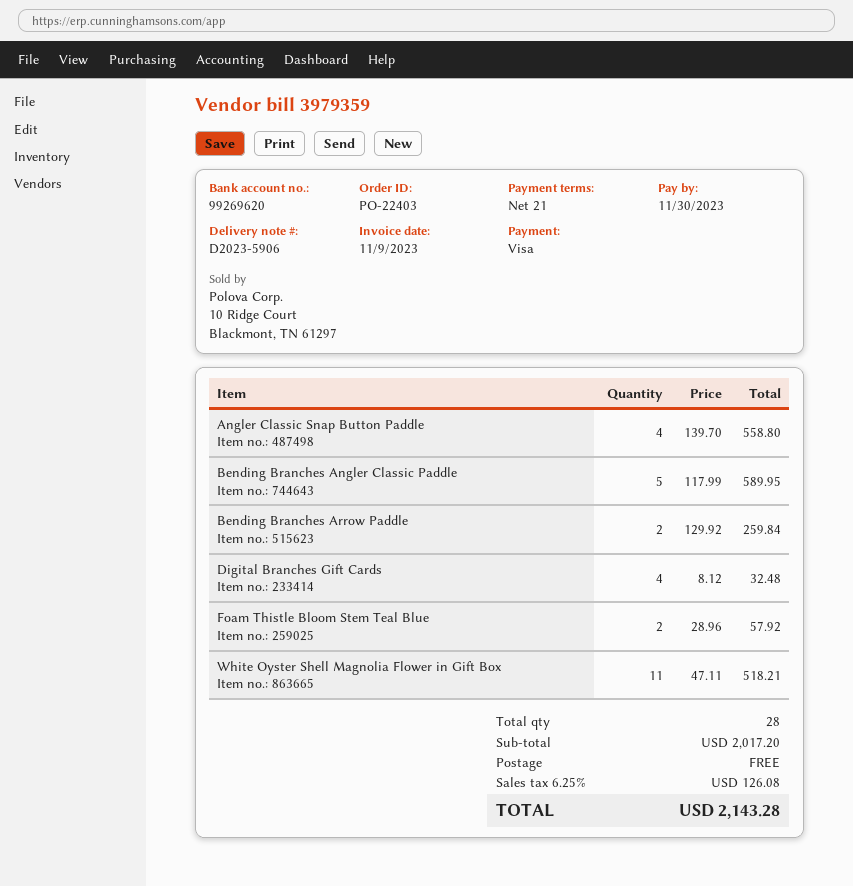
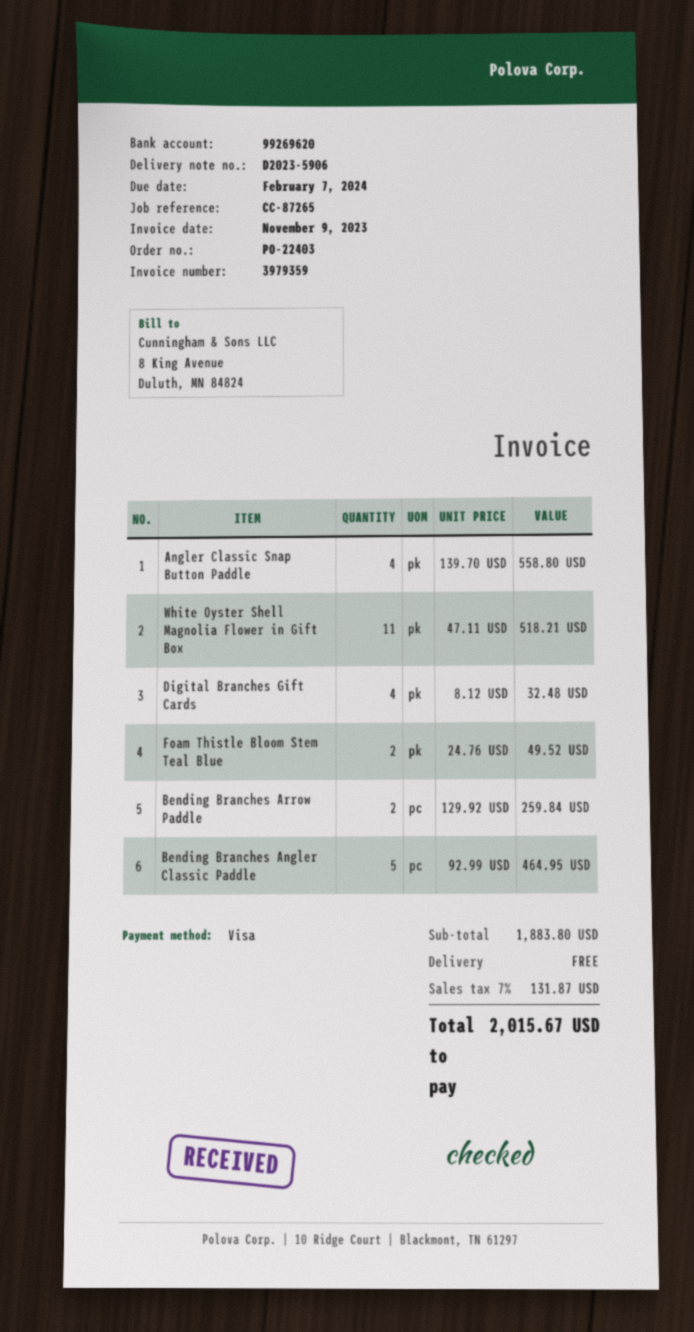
due date: 2023-11-30 -> 2024-02-07
Bending Branches Angler Classic Paddle: 5 x 117.99 = 589.95 -> 5 x 92.99 = 464.95
Foam Thistle Bloom Stem Teal Blue: 2 x 28.96 = 57.92 -> 2 x 24.76 = 49.52
subtotal: 2017.20 -> 1883.80
tax: 6.25% = 126.08 -> 7% = 131.87
total: 2143.28 -> 2015.67

